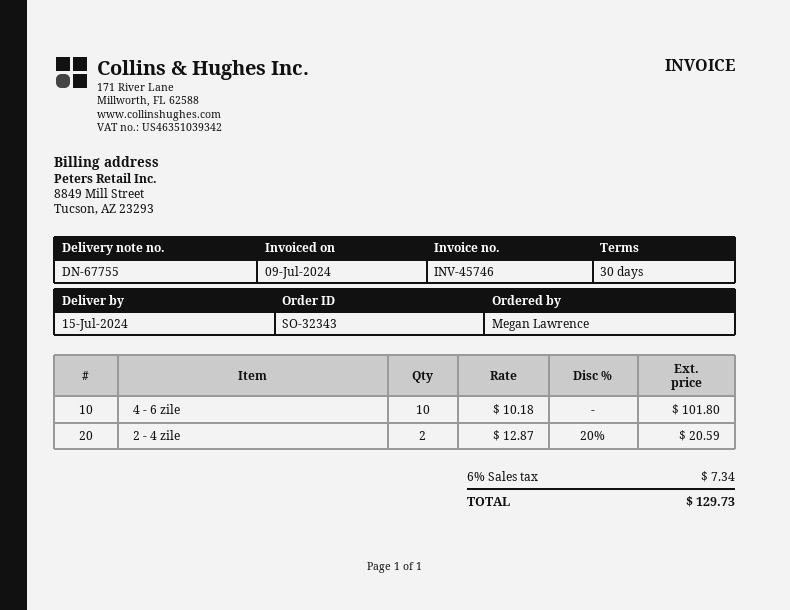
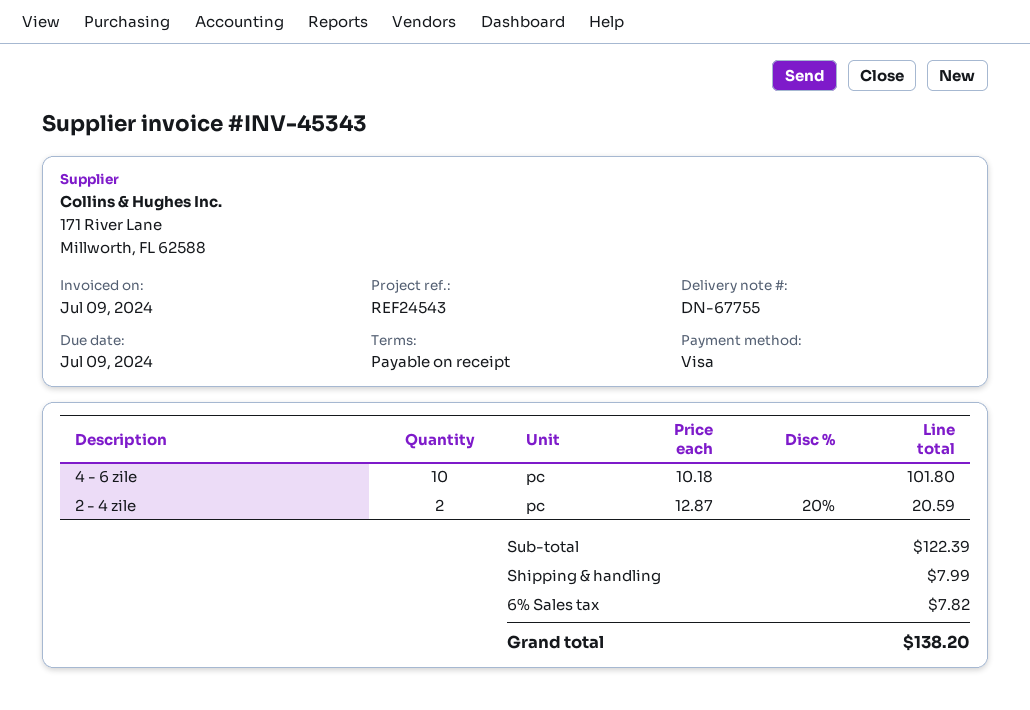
invoice number: INV-45746 -> INV-45343
payment terms: 30 days -> on receipt
shipping: none -> 7.99
tax: 6% = 7.34 -> 6% = 7.82
total: 129.73 -> 138.20

